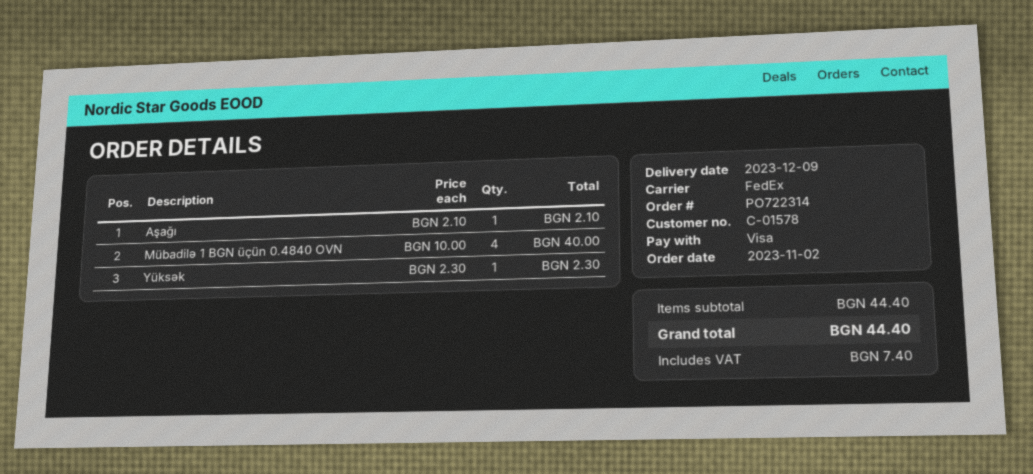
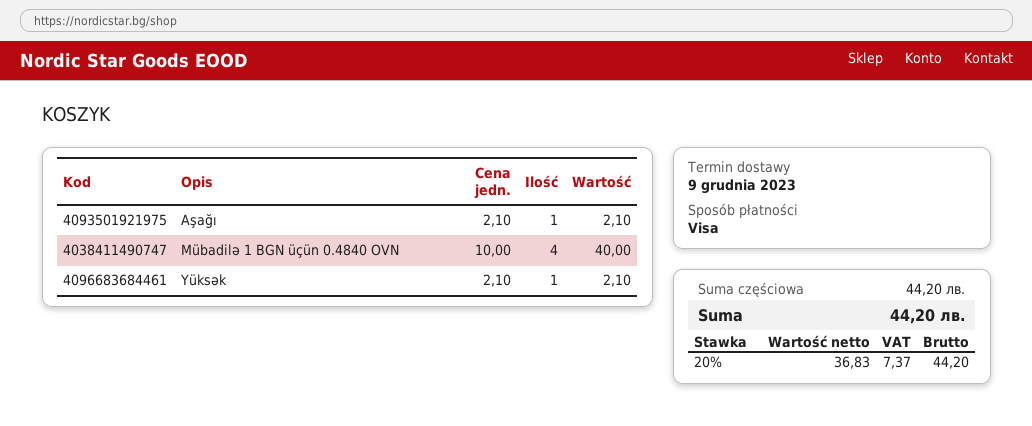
Yüksək: 1 x 2.30 = 2.30 -> 1 x 2.10 = 2.10
subtotal: 44.40 -> 44.20
tax: 7.40 -> 7.37
total: 44.40 -> 44.20

